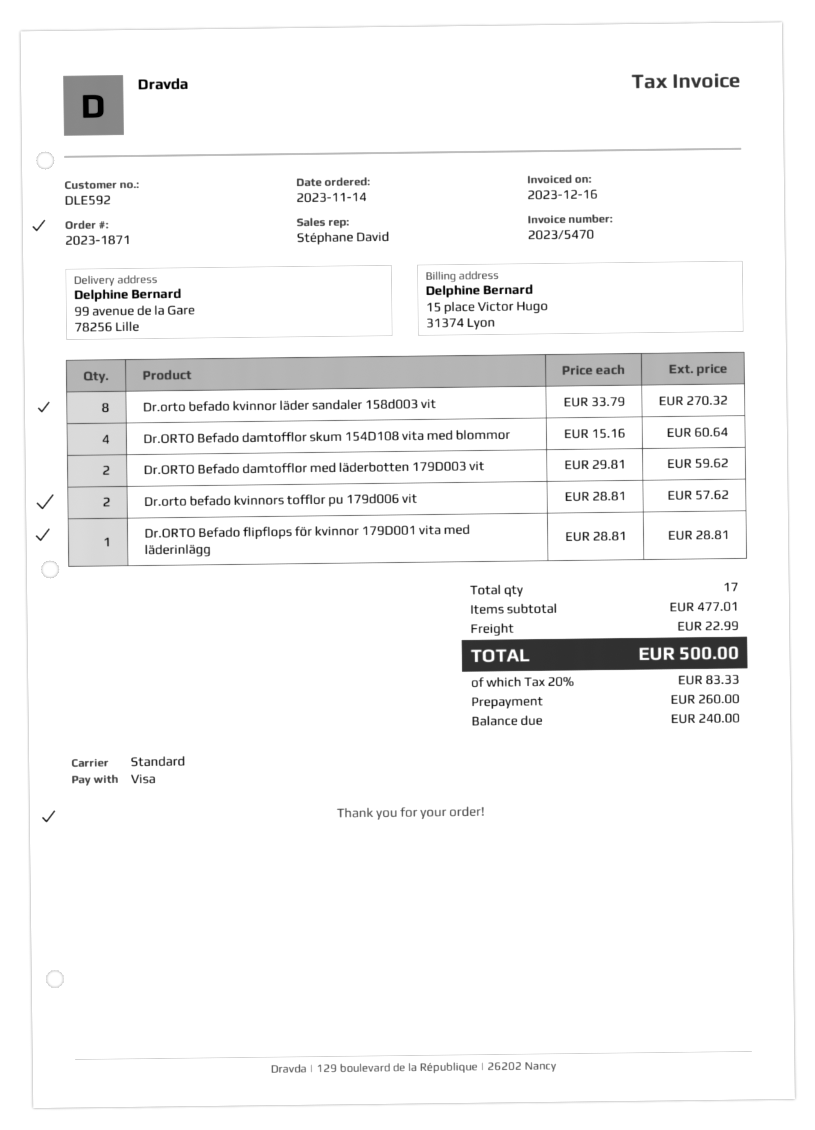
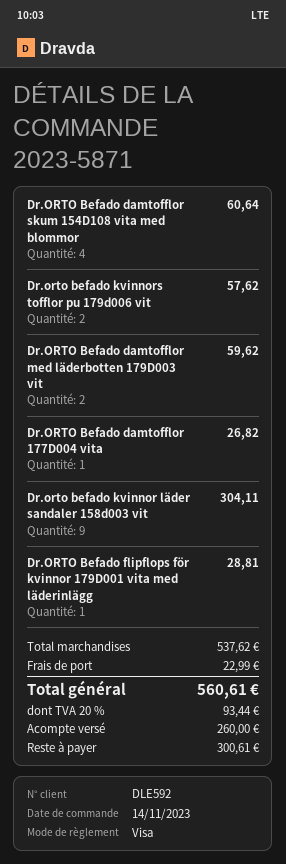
order number: 2023-1871 -> 2023-5871
Dr.orto befado kvinnor läder sandaler 158d003 vit: 8 for 270.32 -> 9 for 304.11
Dr.ORTO Befado damtofflor 177D004 vita: none -> 1 for 26.82
subtotal: 477.01 -> 537.62
tax: 20% = 83.33 -> 20% = 93.44
total: 500.00 -> 560.61
balance: 240.00 -> 300.61

